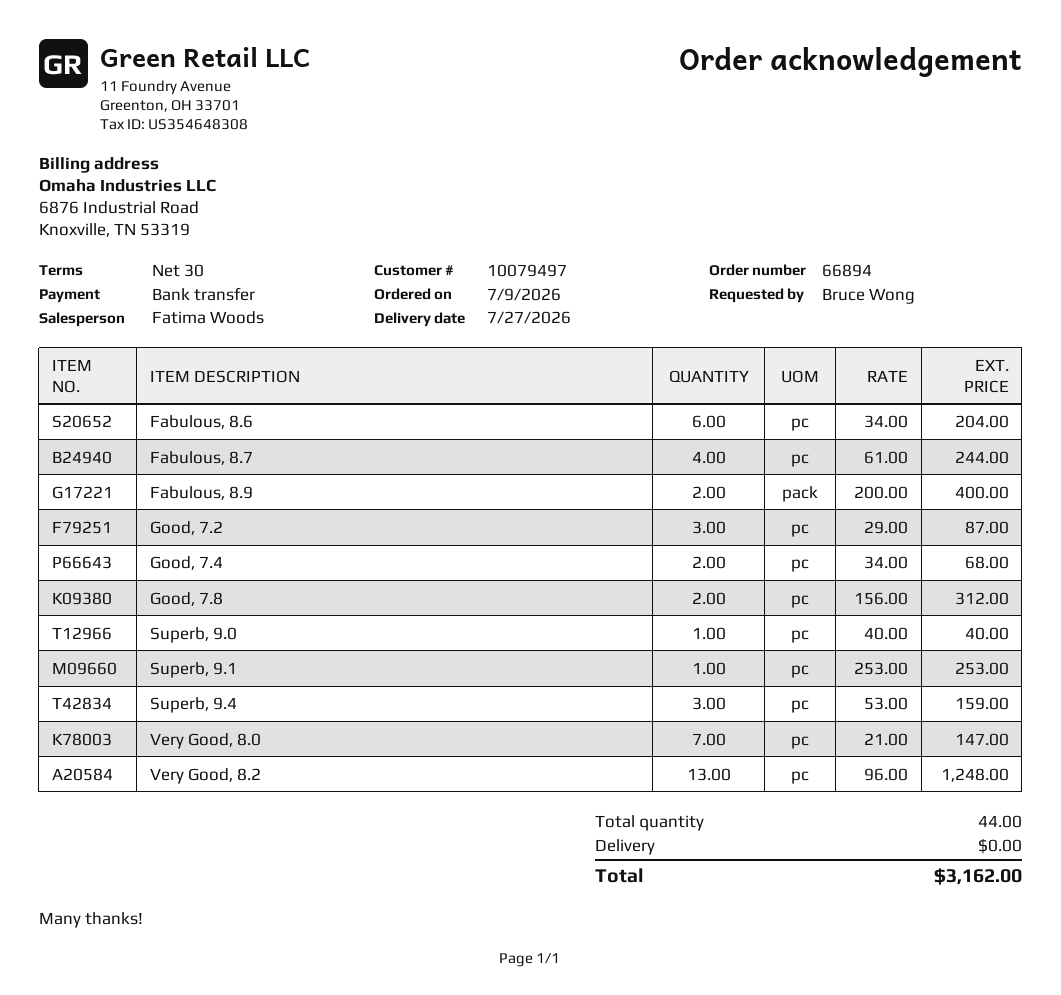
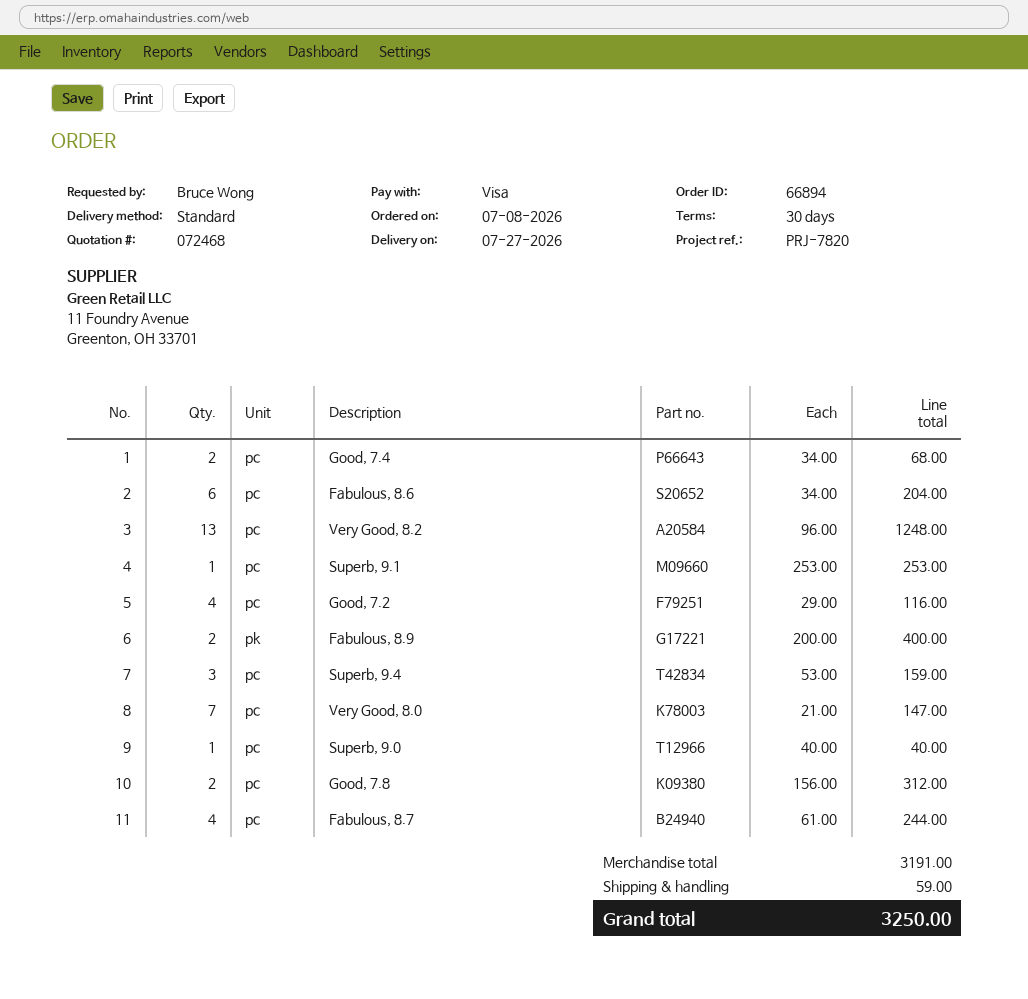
order date: 2026-07-09 -> 2026-07-08
payment method: bank transfer -> Visa
Good, 7.2: 3 x 29.00 = 87.00 -> 4 x 29.00 = 116.00
shipping: 0.00 -> 59.00
total: 3162.00 -> 3250.00

